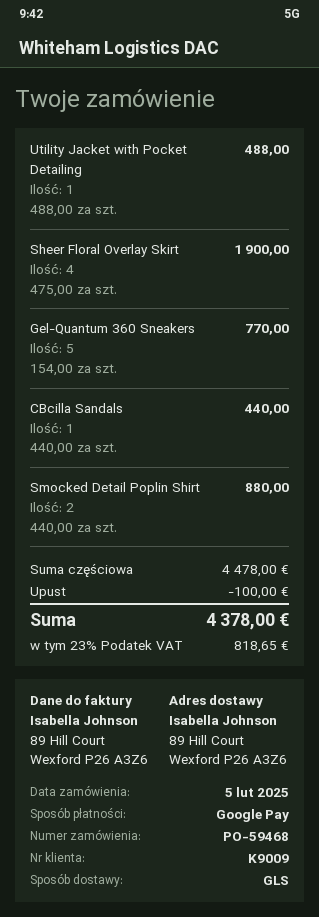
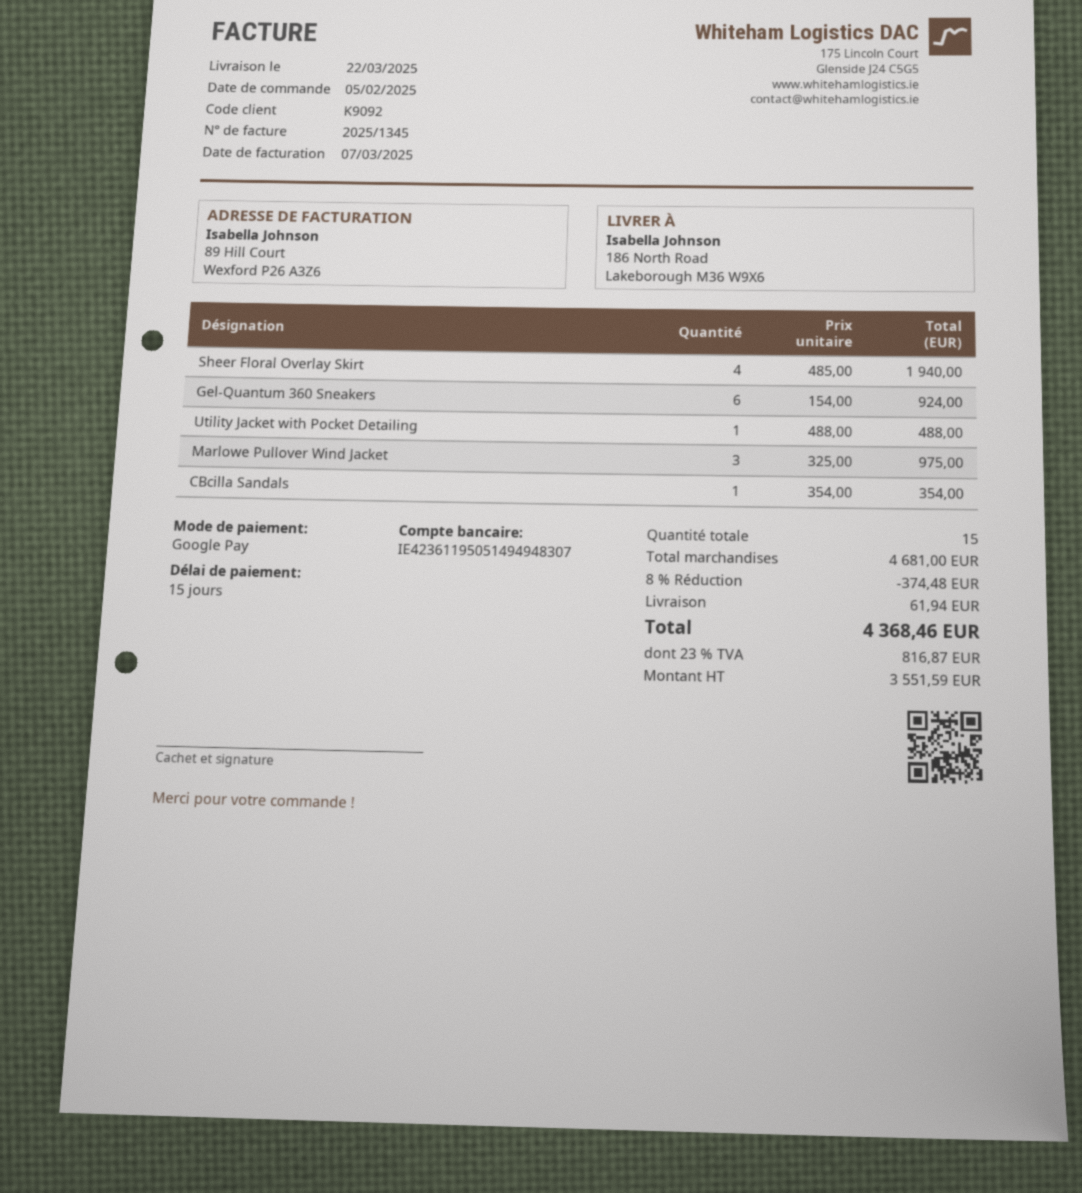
customer number: K9009 -> K9092
ship to: 89 Hill Court, Wexford P26 A3Z6 -> 186 North Road, Lakeborough M36 W9X6
Sheer Floral Overlay Skirt: 4 x 475.00 = 1900.00 -> 4 x 485.00 = 1940.00
Gel-Quantum 360 Sneakers: 5 x 154.00 = 770.00 -> 6 x 154.00 = 924.00
CBcilla Sandals: 1 x 440.00 = 440.00 -> 1 x 354.00 = 354.00
Smocked Detail Poplin Shirt: 2 x 440.00 = 880.00 -> none
Marlowe Pullover Wind Jacket: none -> 3 x 325.00 = 975.00
subtotal: 4478.00 -> 4681.00
discount: 100.00 -> 374.48
shipping: none -> 61.94
tax: 23% = 818.65 -> 23% = 816.87
total: 4378.00 -> 4368.46

